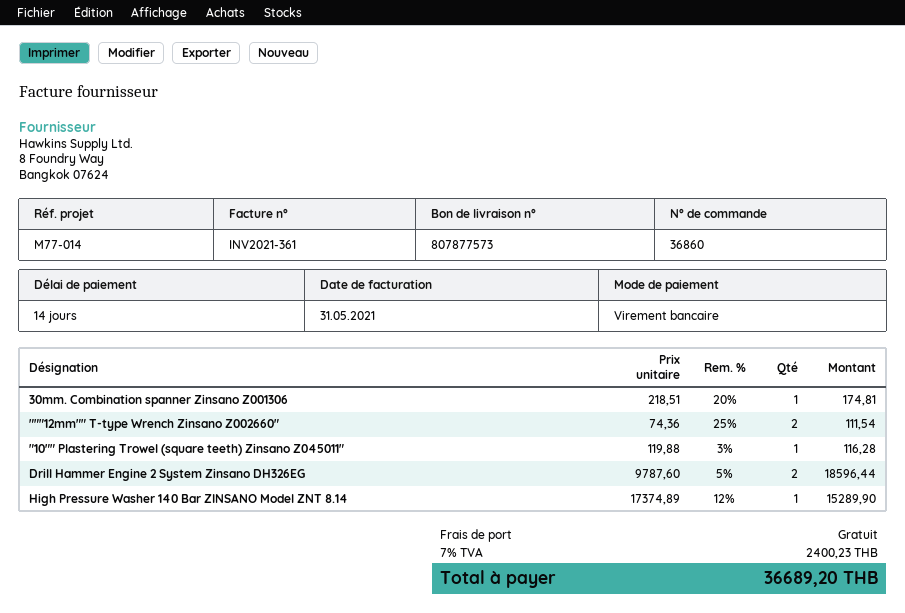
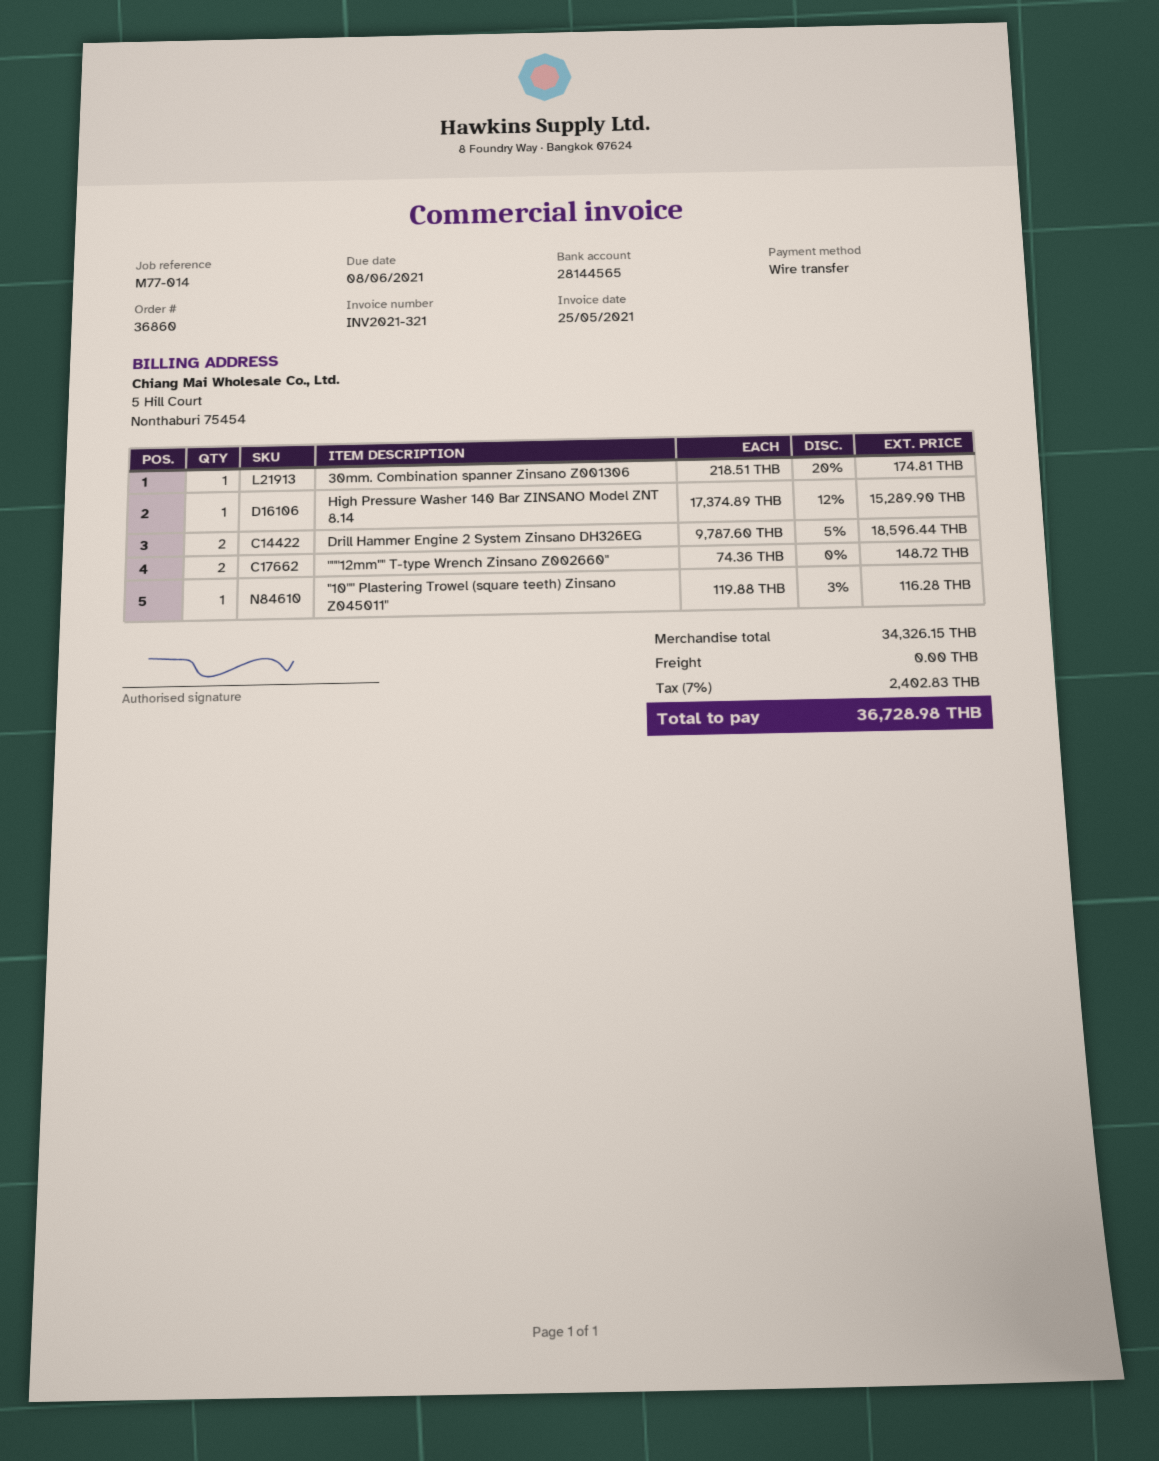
invoice number: INV2021-361 -> INV2021-321
invoice date: 2021-05-31 -> 2021-05-25
"""12mm"" T-type Wrench Zinsano Z002660": 2 x 74.36 - 25% = 111.54 -> 2 x 74.36 = 148.72
tax: 7% = 2400.23 -> 7% = 2402.83
total: 36689.20 -> 36728.98

